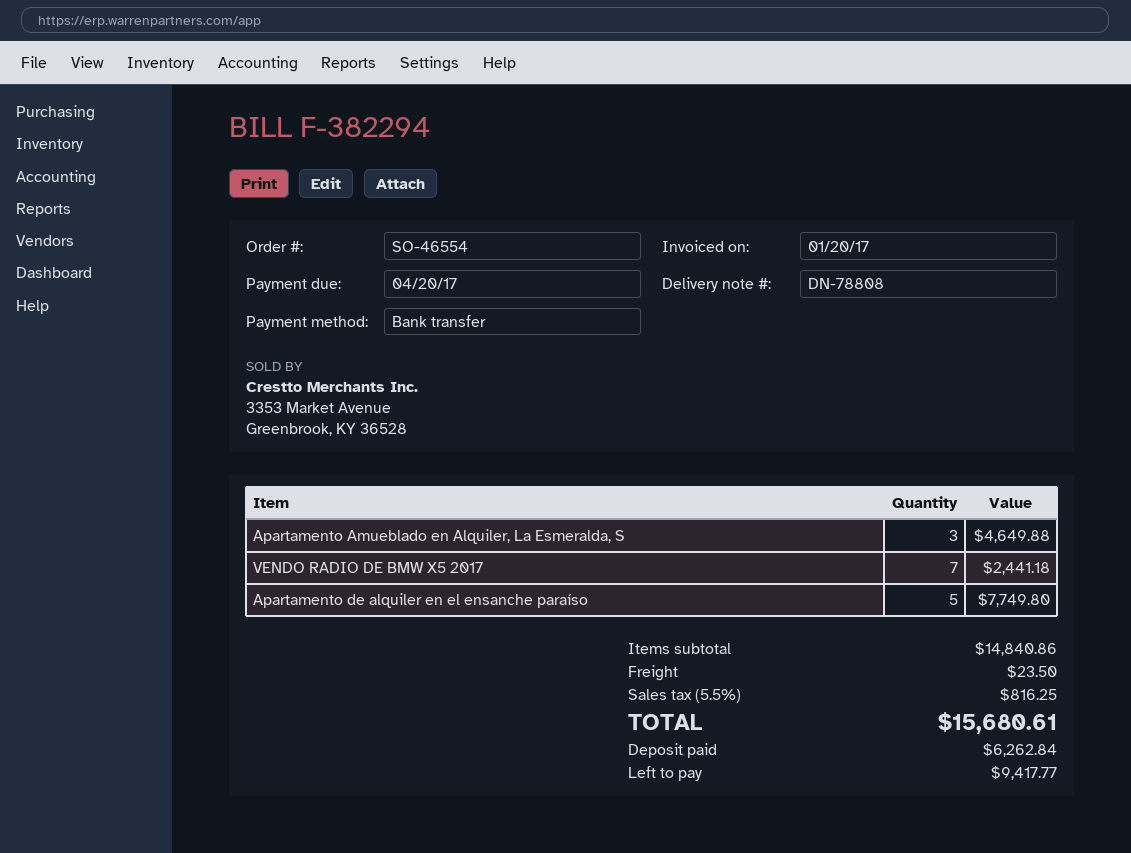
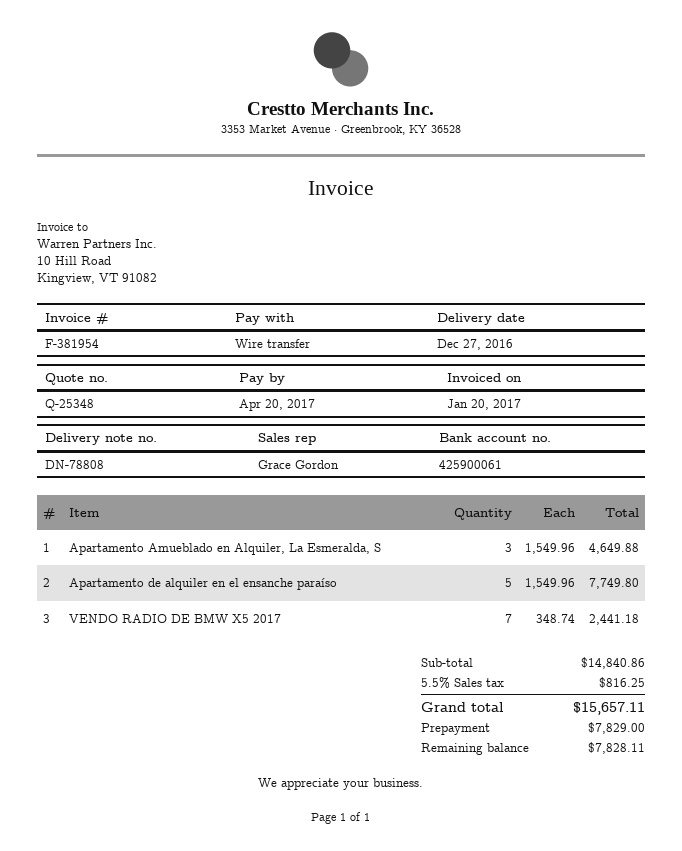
invoice number: F-382294 -> F-381954
shipping: 23.50 -> none
total: 15680.61 -> 15657.11
deposit: 6262.84 -> 7829.00
balance: 9417.77 -> 7828.11

